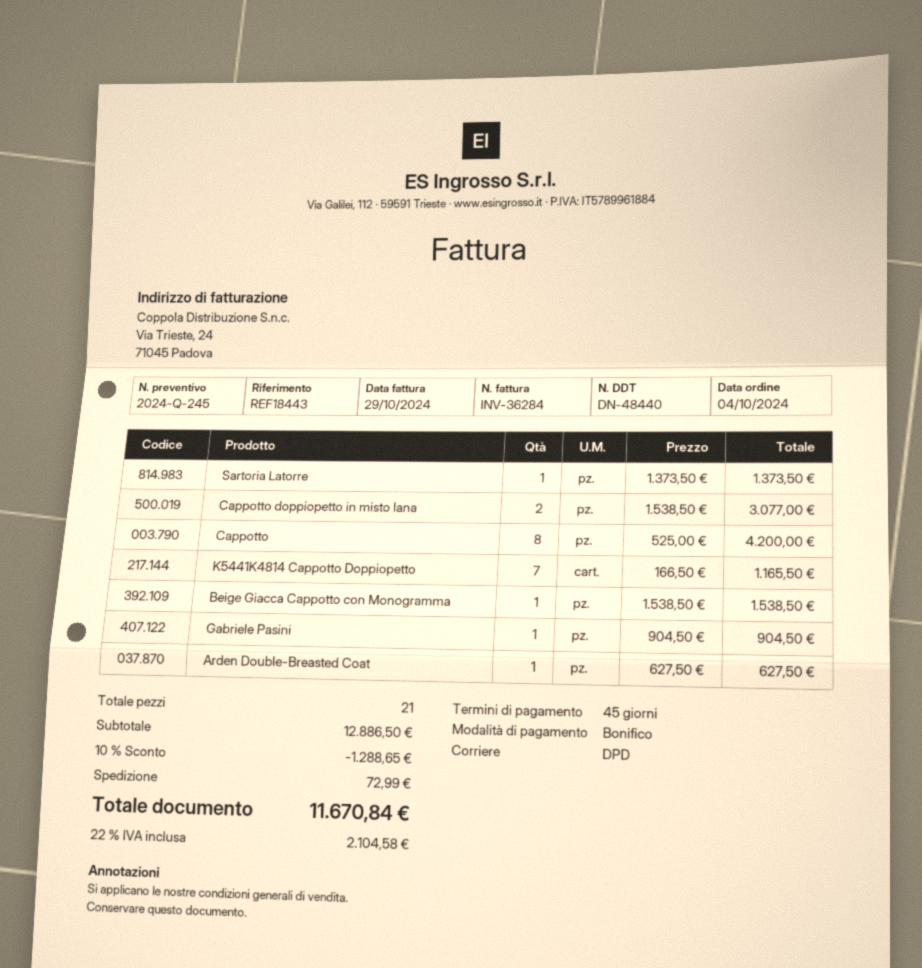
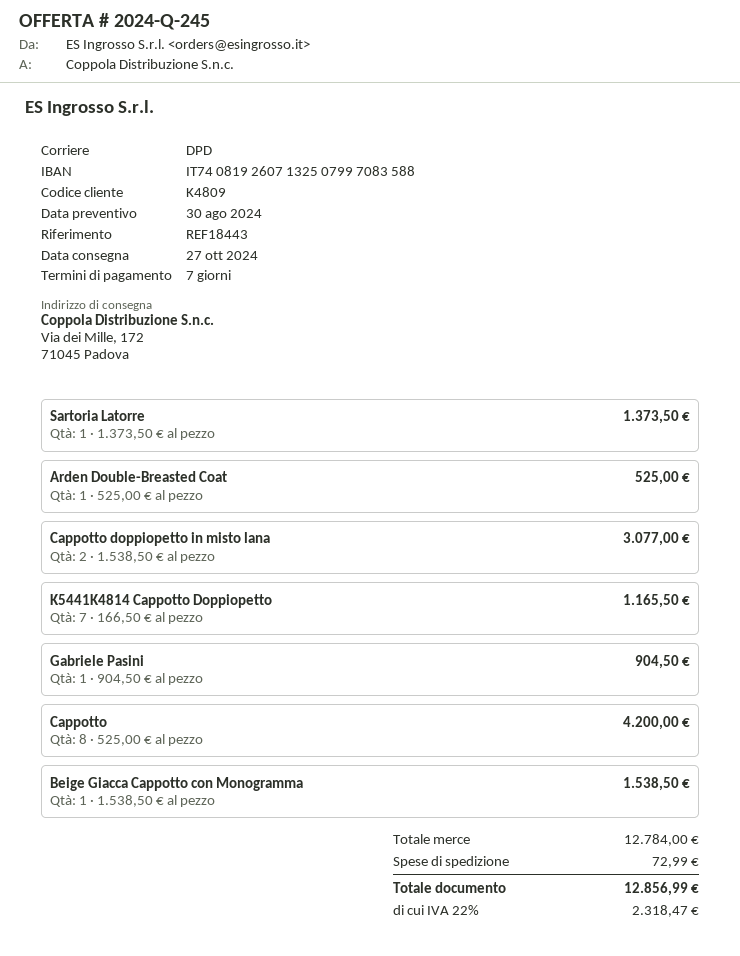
payment terms: 45 days -> 7 days
Arden Double-Breasted Coat: 1 x 627.50 = 627.50 -> 1 x 525.00 = 525.00
subtotal: 12886.50 -> 12784.00
discount: 10% = 1288.65 -> none
tax: 22% = 2104.58 -> 22% = 2318.47
total: 11670.84 -> 12856.99

